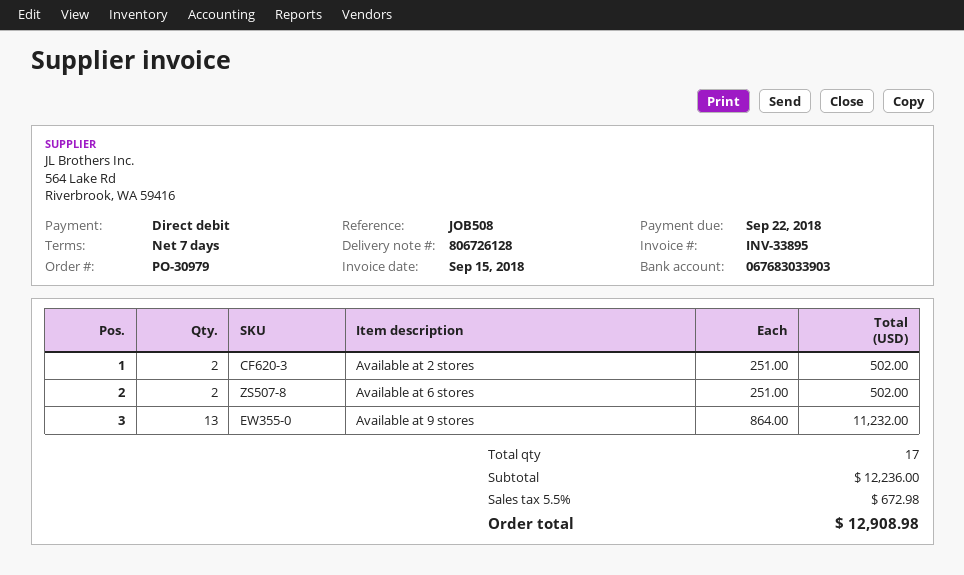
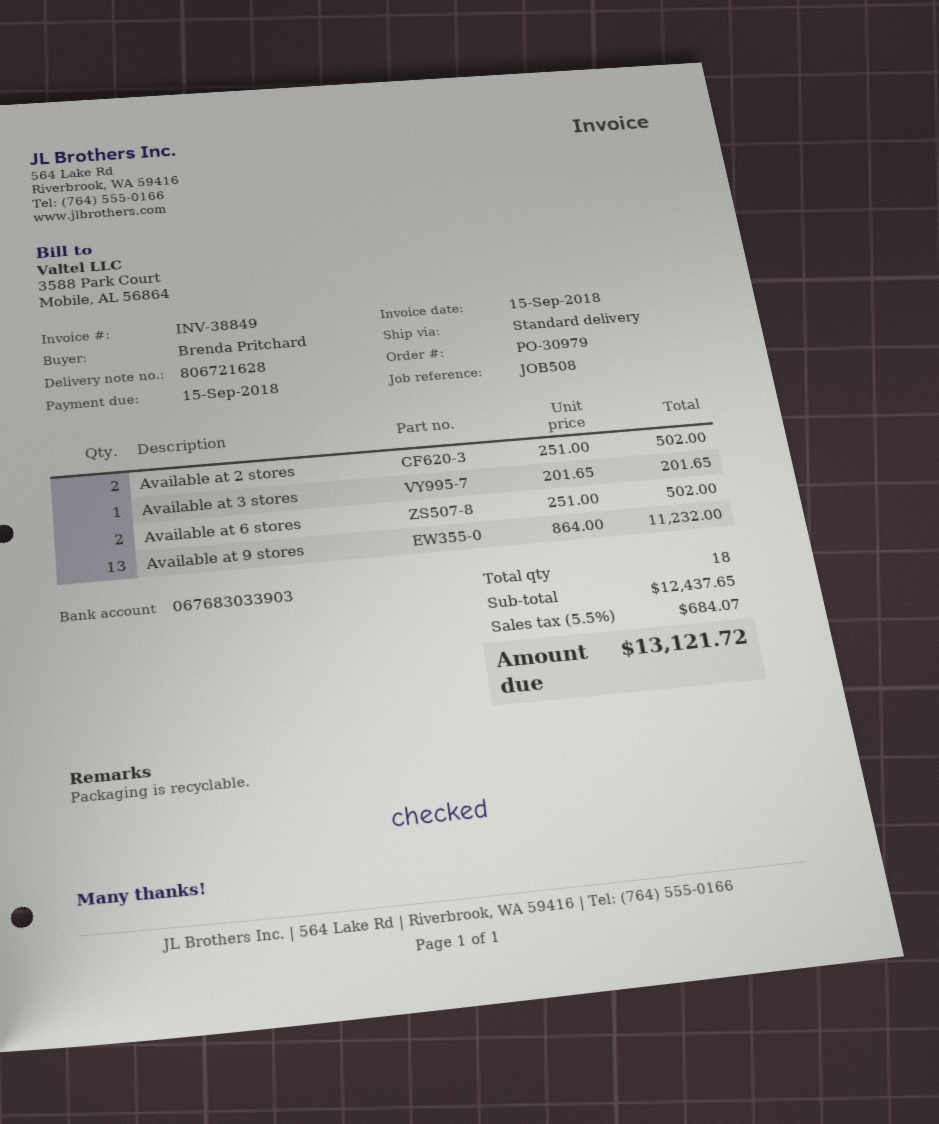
delivery note number: 806726128 -> 806721628
invoice number: INV-33895 -> INV-38849
due date: 2018-09-22 -> 2018-09-15
Available at 3 stores: none -> 1 x 201.65 = 201.65
total quantity: 17 -> 18
subtotal: 12236.00 -> 12437.65
tax: 5.5% = 672.98 -> 5.5% = 684.07
total: 12908.98 -> 13121.72

